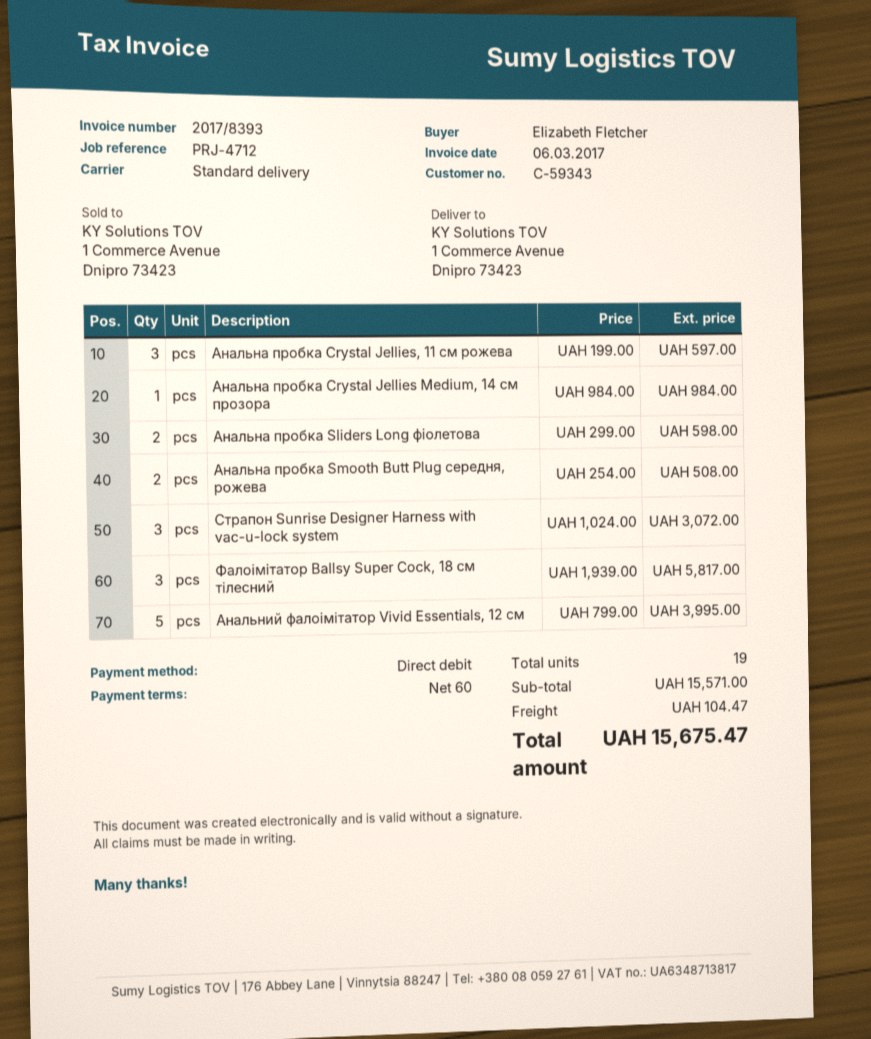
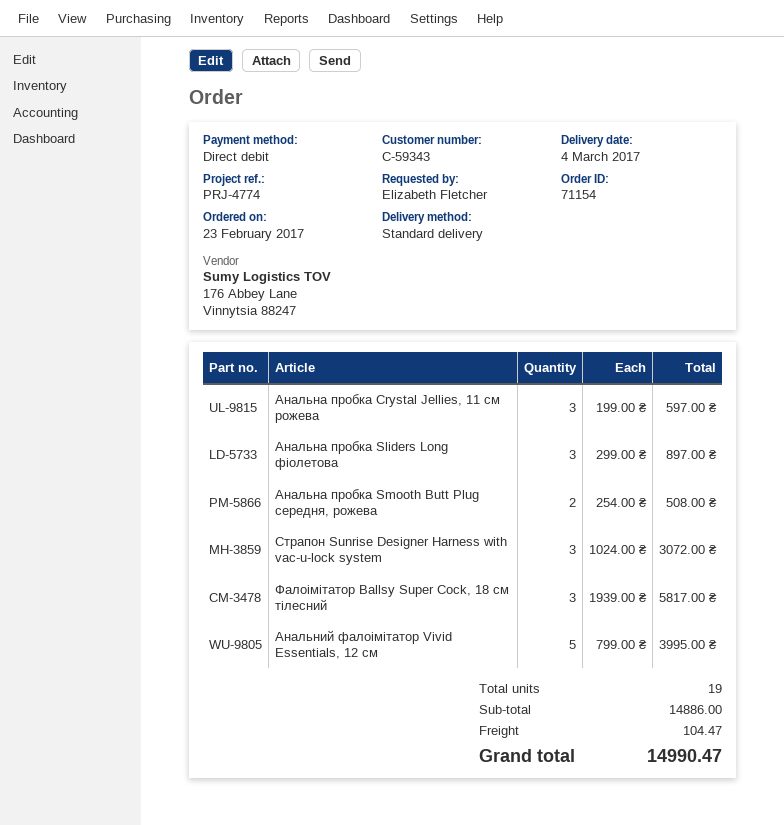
reference: PRJ-4712 -> PRJ-4774
Анальна пробка Crystal Jellies Medium, 14 см прозора: 1 x 984.00 = 984.00 -> none
Анальна пробка Sliders Long фіолетова: 2 x 299.00 = 598.00 -> 3 x 299.00 = 897.00
subtotal: 15571.00 -> 14886.00
total: 15675.47 -> 14990.47

